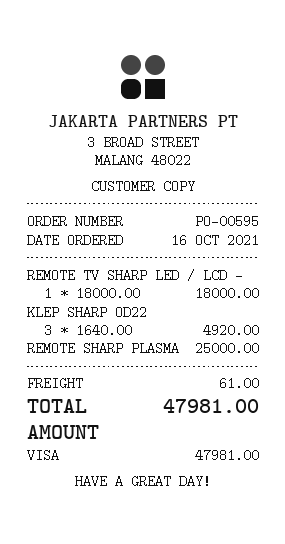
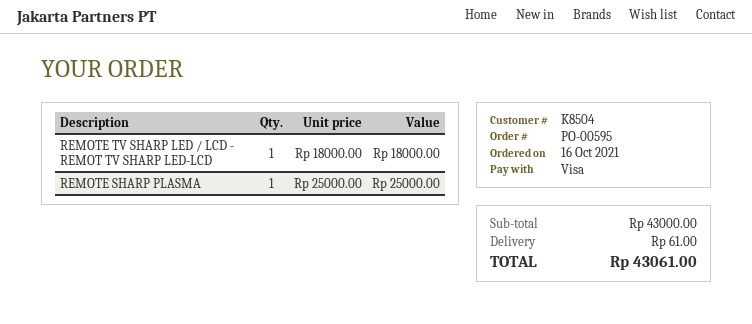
KLEP SHARP OD22: 3 x 1640.00 = 4920.00 -> none
total: 47981.00 -> 43061.00

